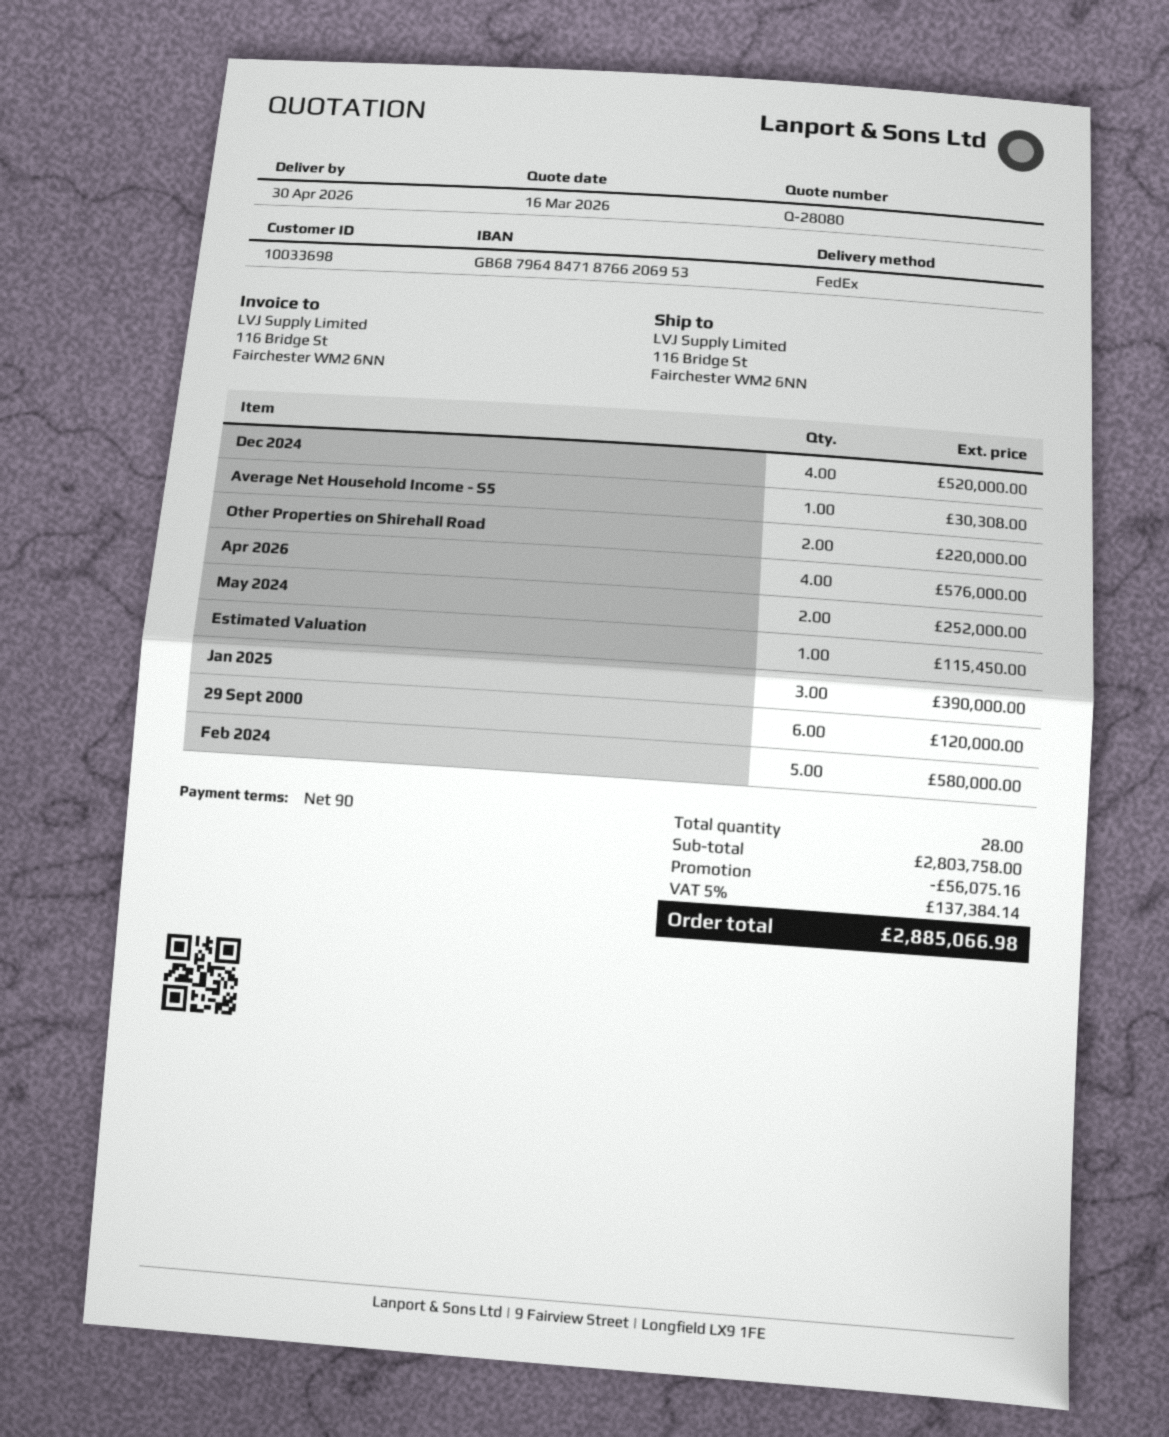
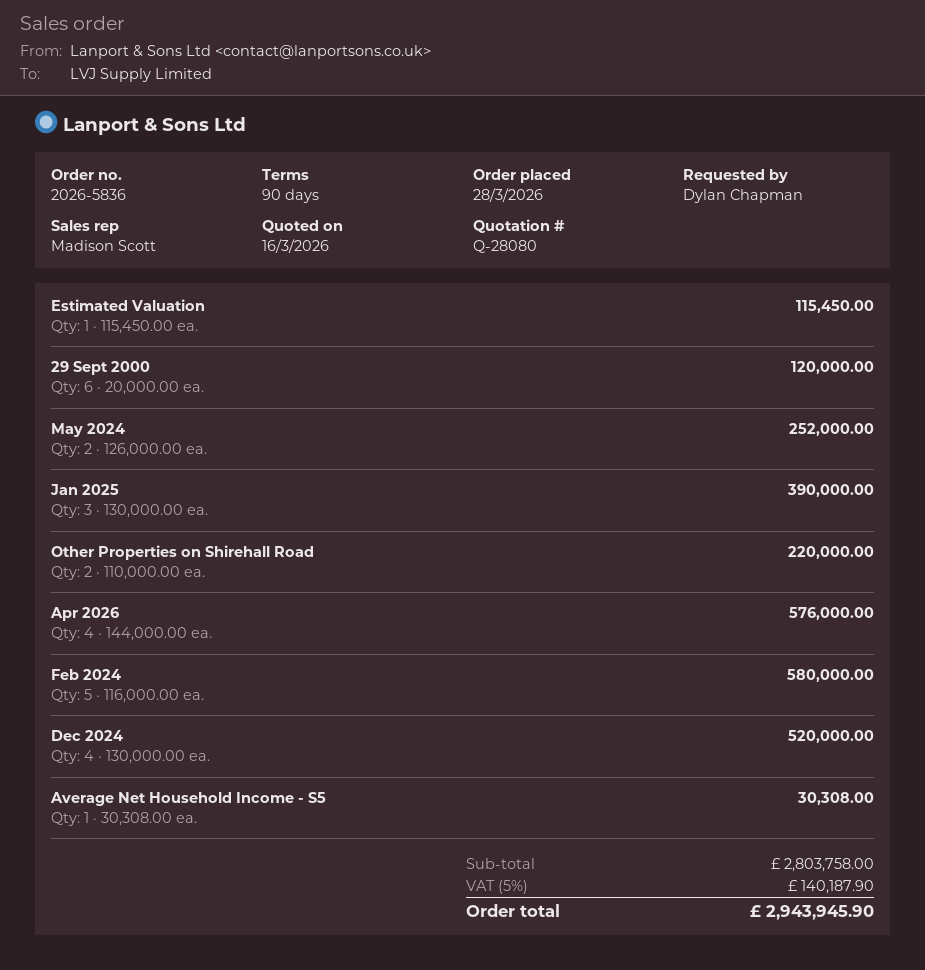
discount: 56075.16 -> none
tax: 5% = 137384.14 -> 5% = 140187.90
total: 2885066.98 -> 2943945.90

